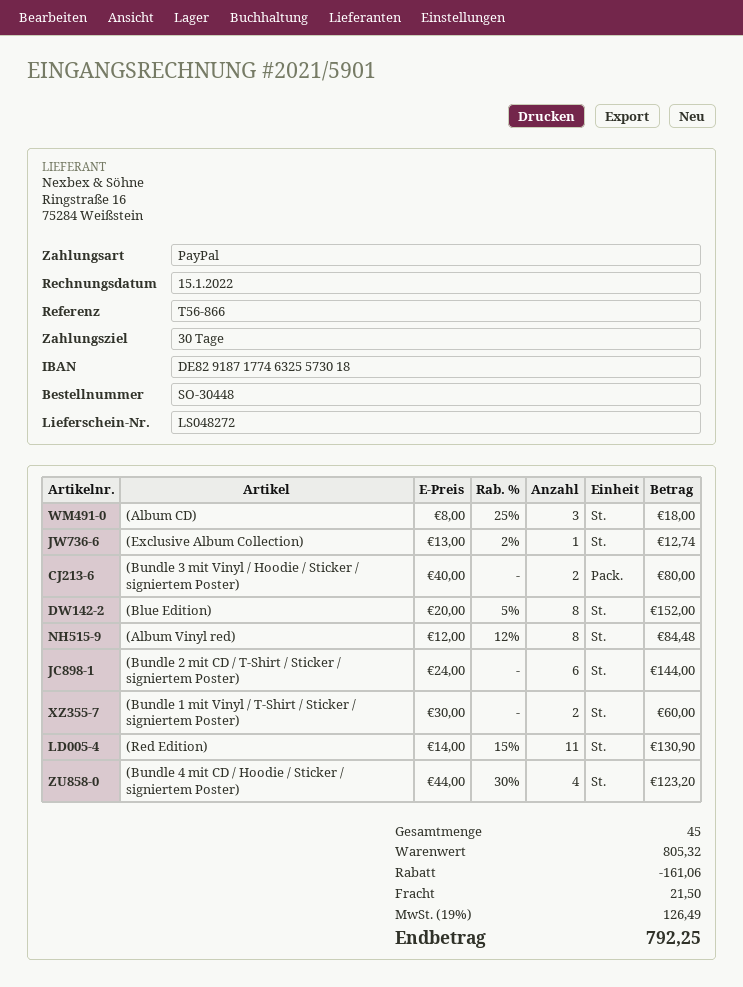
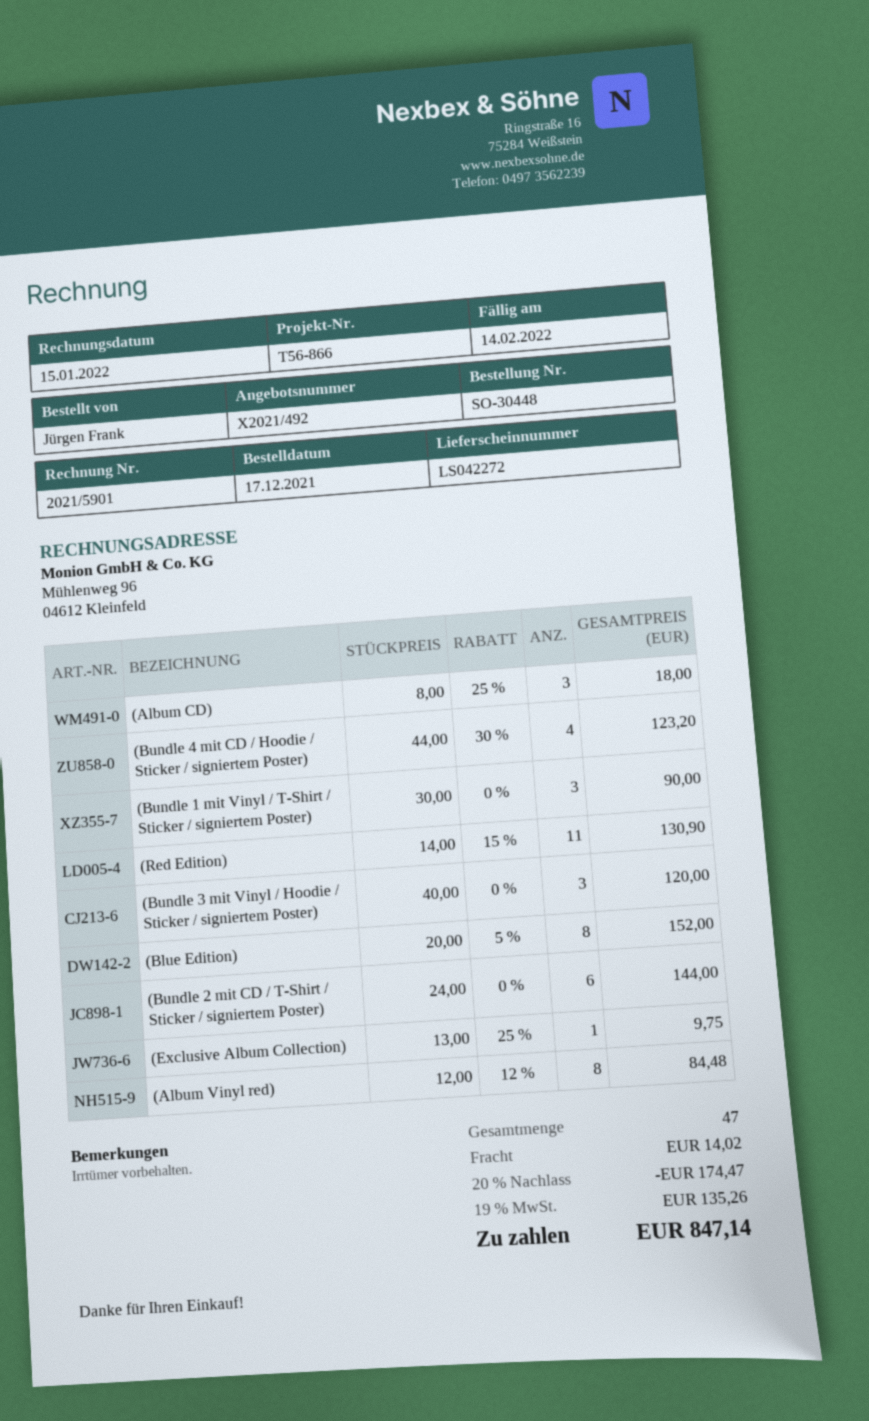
delivery note number: LS048272 -> LS042272
(Exclusive Album Collection): 1 x 13.00 - 2% = 12.74 -> 1 x 13.00 - 25% = 9.75
(Bundle 3 mit Vinyl / Hoodie / Sticker / signiertem Poster): 2 x 40.00 = 80.00 -> 3 x 40.00 = 120.00
(Bundle 1 mit Vinyl / T-Shirt / Sticker / signiertem Poster): 2 x 30.00 = 60.00 -> 3 x 30.00 = 90.00
total quantity: 45 -> 47
discount: 161.06 -> 174.47
shipping: 21.50 -> 14.02
tax: 19% = 126.49 -> 19% = 135.26
total: 792.25 -> 847.14

